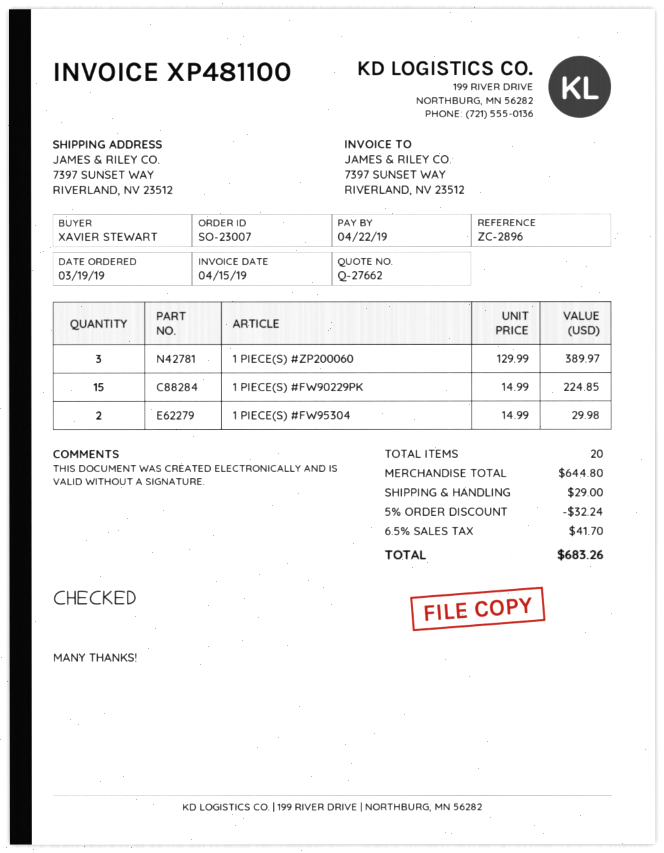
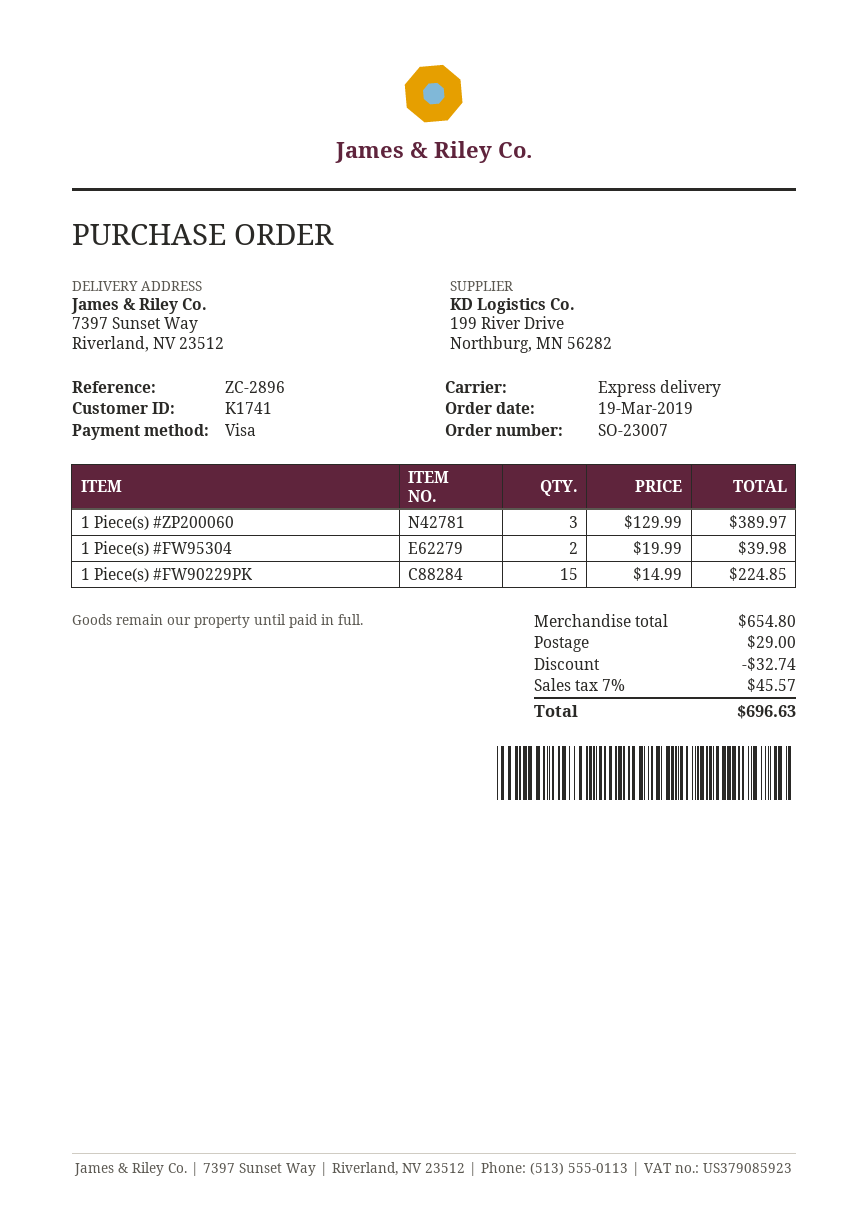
1 PIECE(S) #FW95304: 2 x 14.99 = 29.98 -> 2 x 19.99 = 39.98
subtotal: 644.80 -> 654.80
discount: 32.24 -> 32.74
tax: 6.5% = 41.70 -> 7% = 45.57
total: 683.26 -> 696.63

